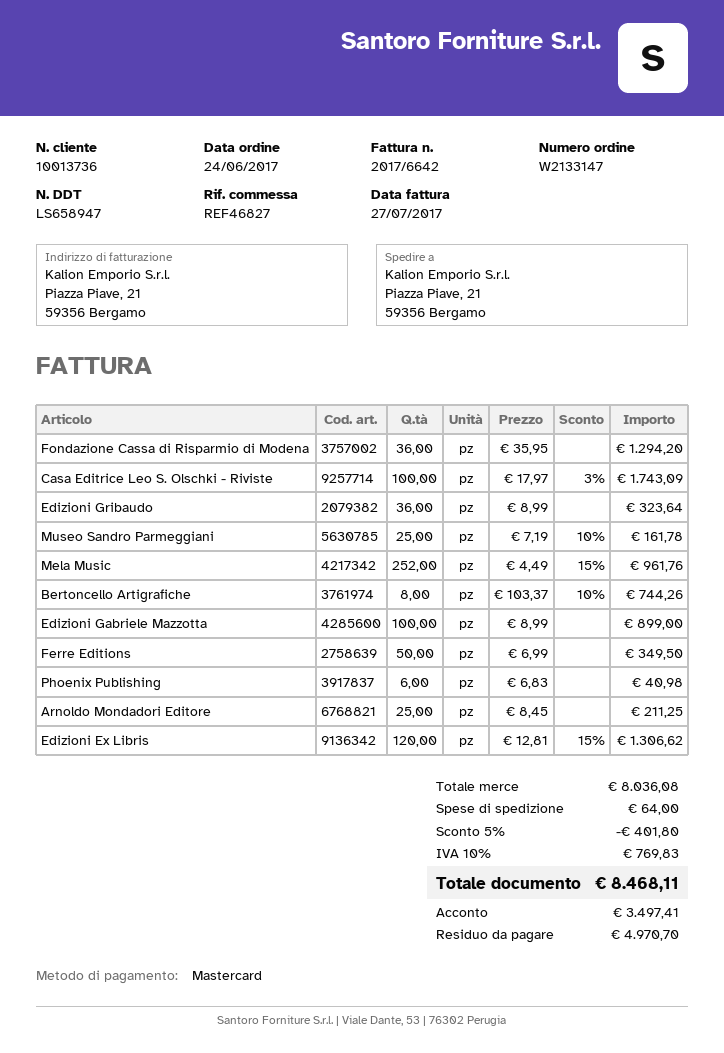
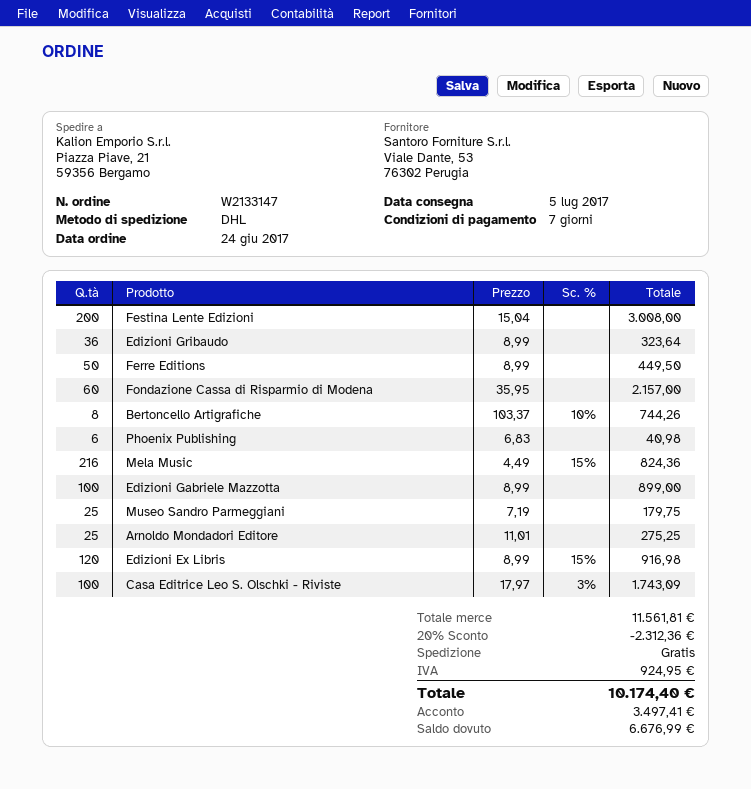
Fondazione Cassa di Risparmio di Modena: 36 x 35.95 = 1294.20 -> 60 x 35.95 = 2157.00
Museo Sandro Parmeggiani: 25 x 7.19 - 10% = 161.78 -> 25 x 7.19 = 179.75
Mela Music: 252 x 4.49 - 15% = 961.76 -> 216 x 4.49 - 15% = 824.36
Ferre Editions: 50 x 6.99 = 349.50 -> 50 x 8.99 = 449.50
Arnoldo Mondadori Editore: 25 x 8.45 = 211.25 -> 25 x 11.01 = 275.25
Edizioni Ex Libris: 120 x 12.81 - 15% = 1306.62 -> 120 x 8.99 - 15% = 916.98
Festina Lente Edizioni: none -> 200 x 15.04 = 3008.00
subtotal: 8036.08 -> 11561.81
discount: 5% = 401.80 -> 20% = 2312.36
shipping: 64.00 -> 0.00
tax: 769.83 -> 924.95
total: 8468.11 -> 10174.40
balance: 4970.70 -> 6676.99

